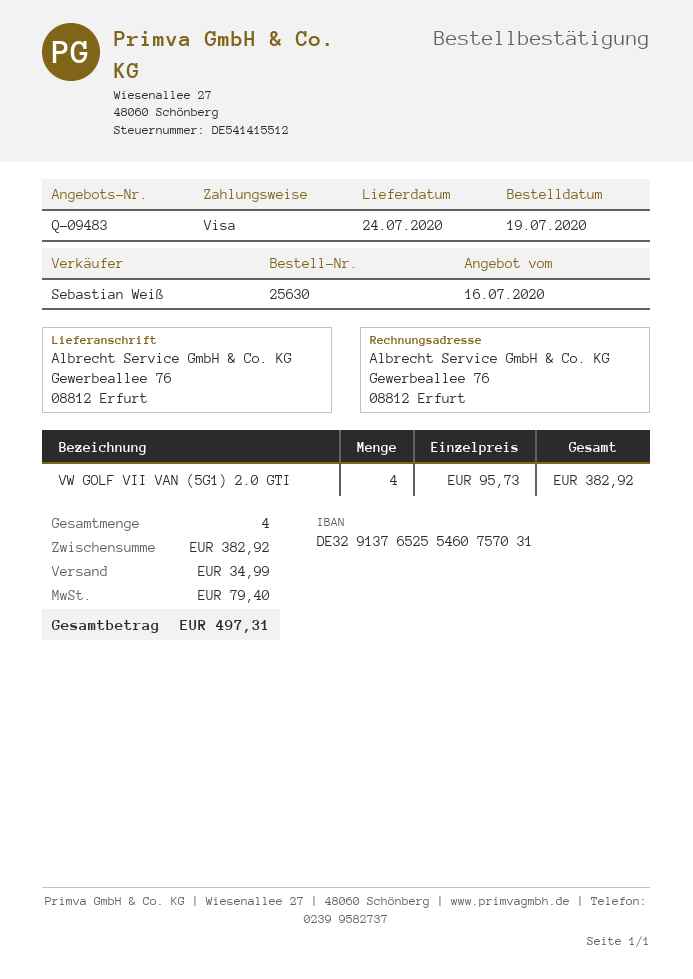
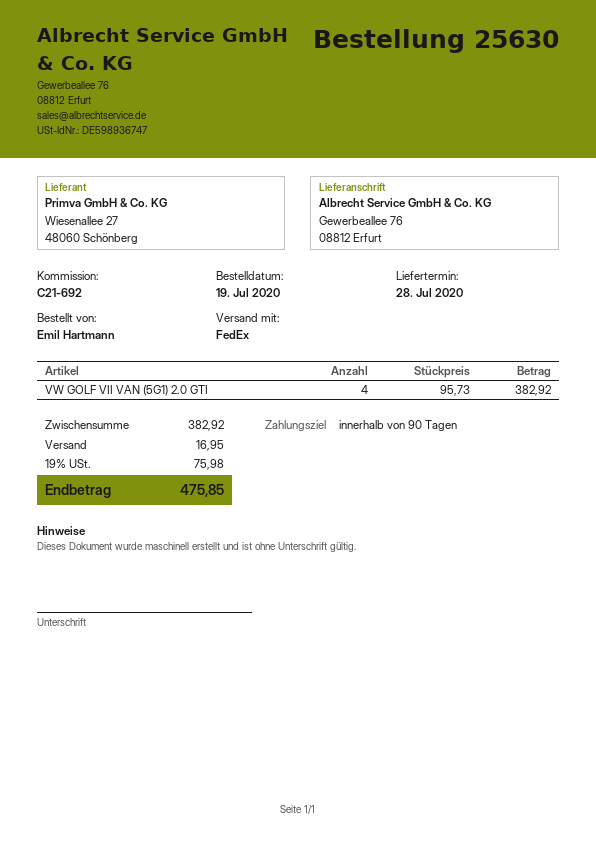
delivery date: 2020-07-24 -> 2020-07-28
shipping: 34.99 -> 16.95
tax: 79.40 -> 75.98
total: 497.31 -> 475.85

